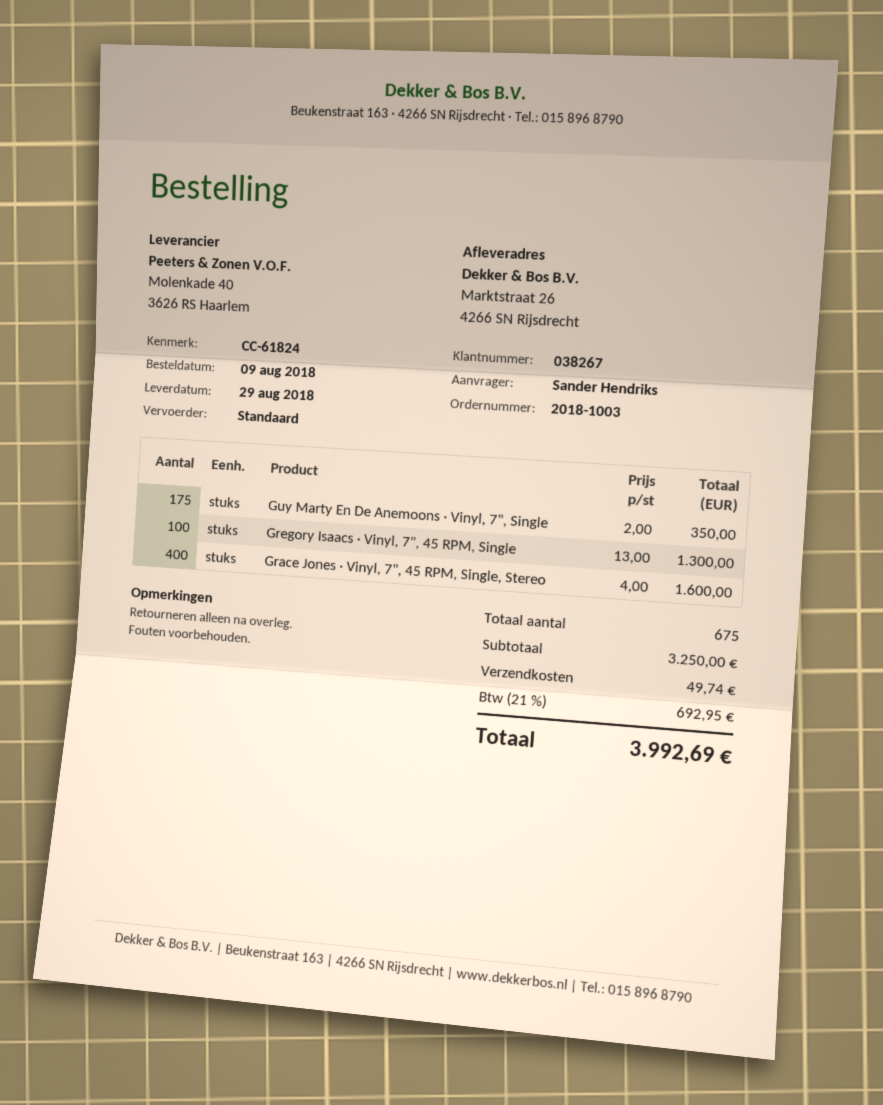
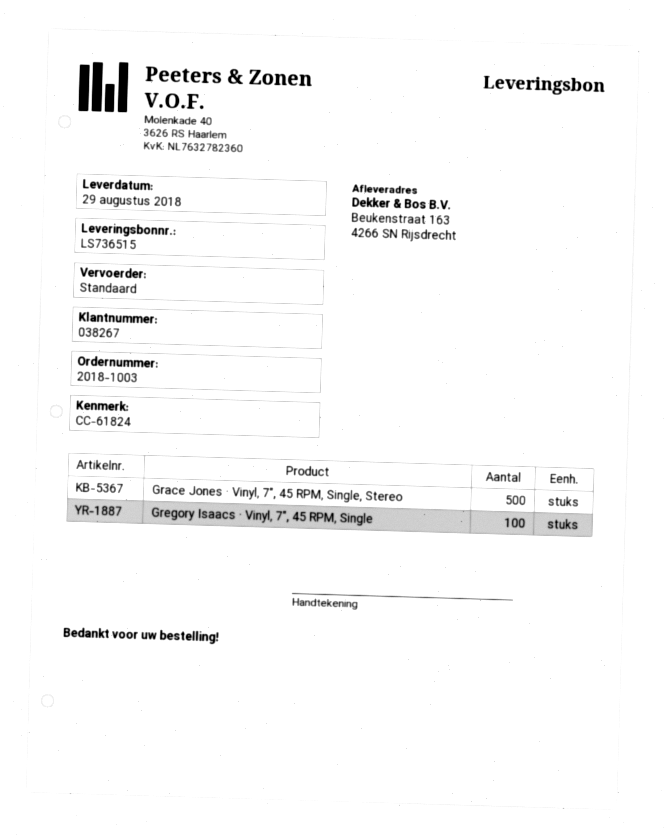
ship to: Marktstraat 26, 4266 SN Rijsdrecht -> Beukenstraat 163, 4266 SN Rijsdrecht
Guy Marty En De Anemoons · Vinyl, 7", Single: 175 -> none
Grace Jones · Vinyl, 7", 45 RPM, Single, Stereo: 400 -> 500

